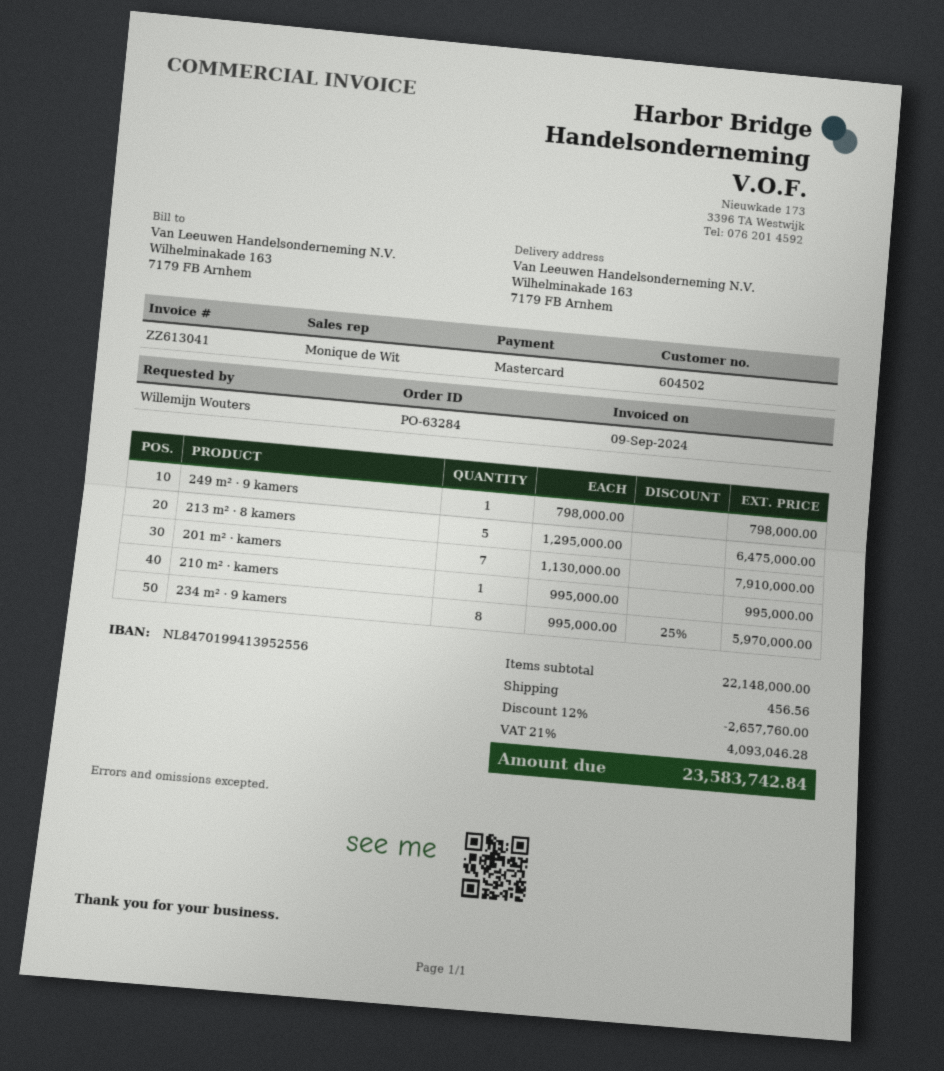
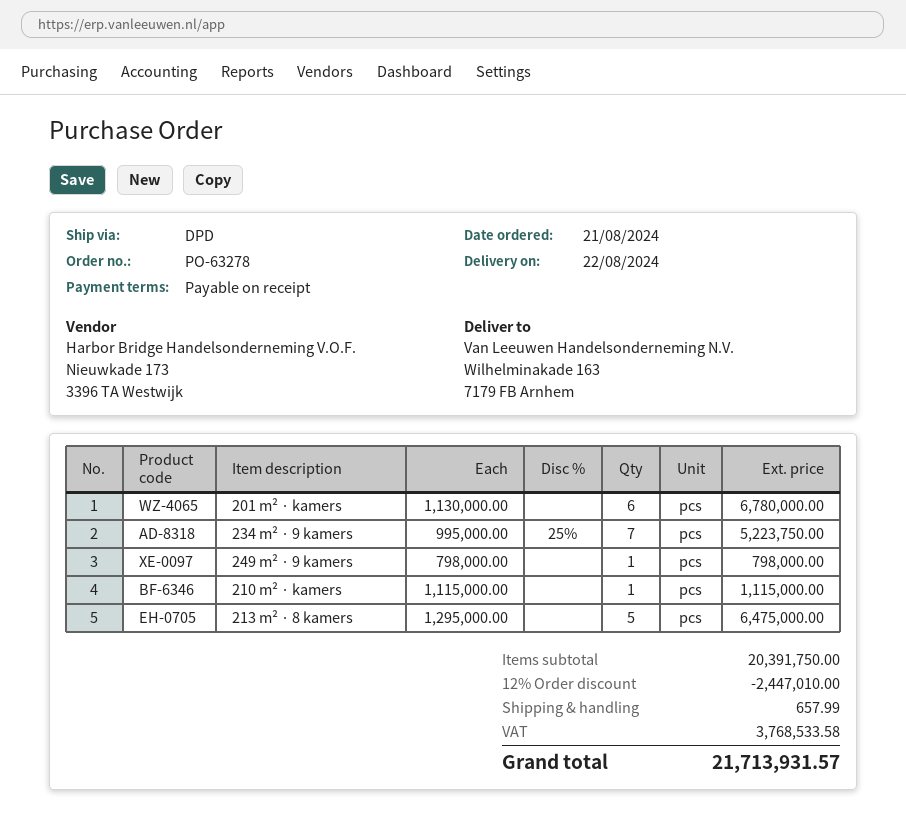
order number: PO-63284 -> PO-63278
201 m² · kamers: 7 x 1130000.00 = 7910000.00 -> 6 x 1130000.00 = 6780000.00
210 m² · kamers: 1 x 995000.00 = 995000.00 -> 1 x 1115000.00 = 1115000.00
234 m² · 9 kamers: 8 x 995000.00 - 25% = 5970000.00 -> 7 x 995000.00 - 25% = 5223750.00
subtotal: 22148000.00 -> 20391750.00
discount: 12% = 2657760.00 -> 12% = 2447010.00
shipping: 456.56 -> 657.99
tax: 4093046.28 -> 3768533.58
total: 23583742.84 -> 21713931.57

